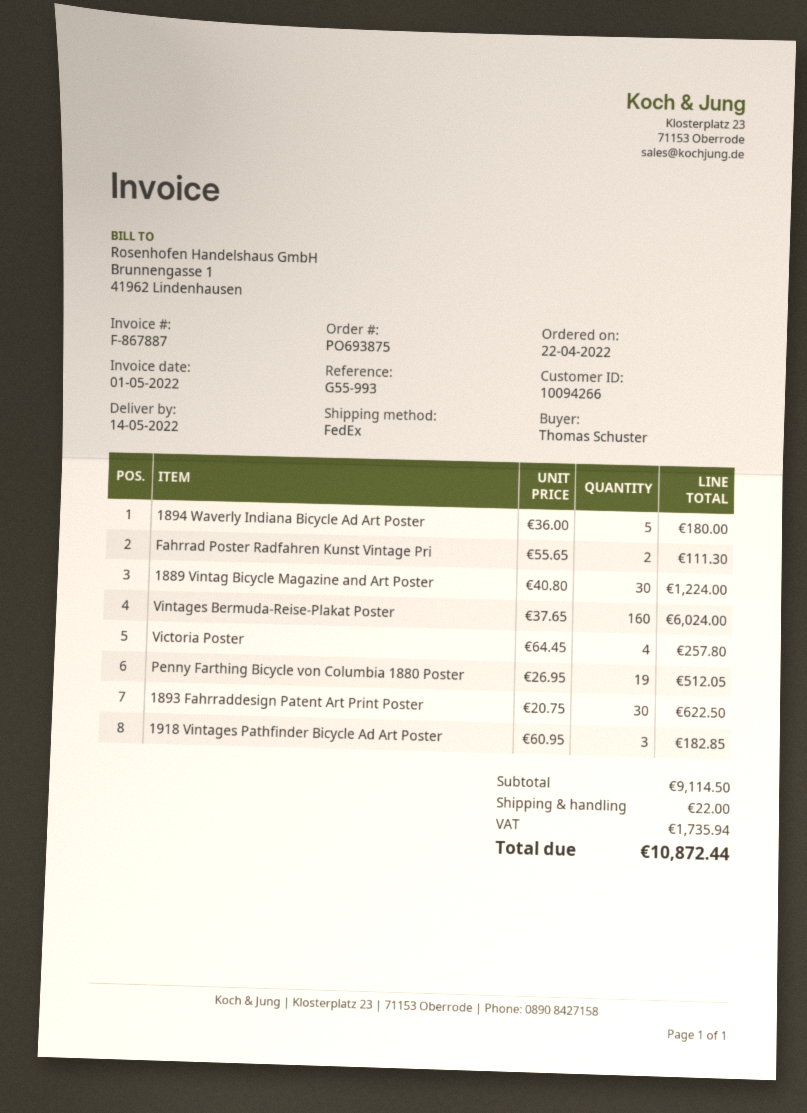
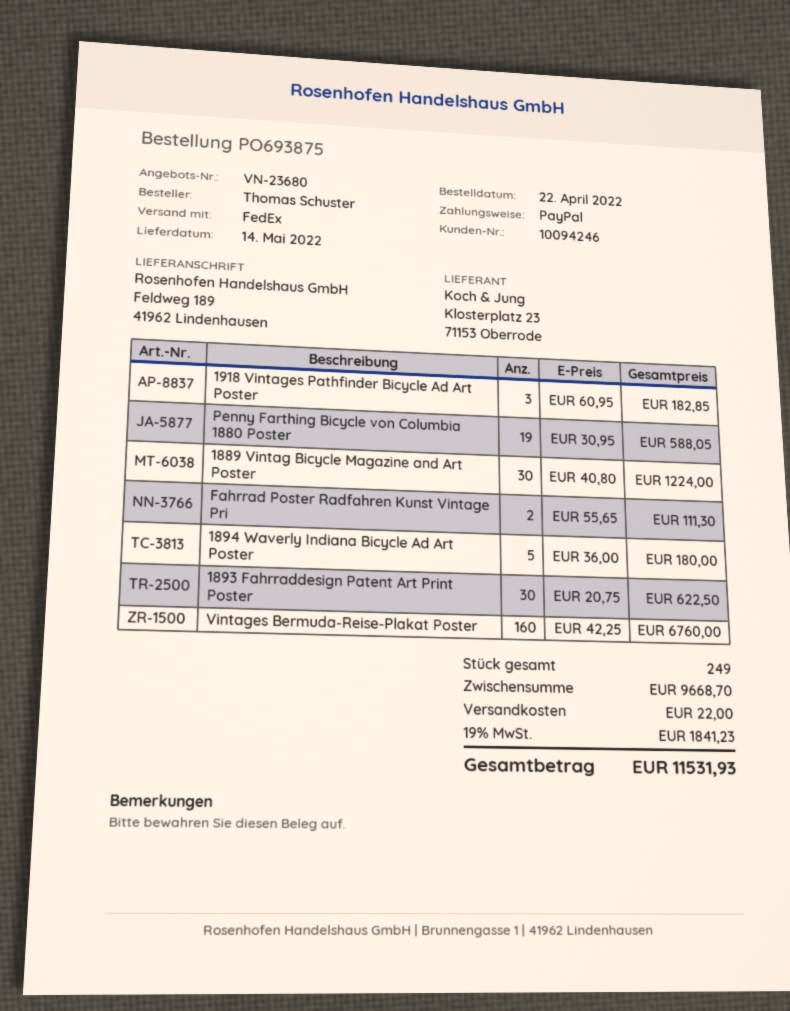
customer number: 10094266 -> 10094246
Vintages Bermuda-Reise-Plakat Poster: 160 x 37.65 = 6024.00 -> 160 x 42.25 = 6760.00
Victoria Poster: 4 x 64.45 = 257.80 -> none
Penny Farthing Bicycle von Columbia 1880 Poster: 19 x 26.95 = 512.05 -> 19 x 30.95 = 588.05
subtotal: 9114.50 -> 9668.70
tax: 1735.94 -> 1841.23
total: 10872.44 -> 11531.93

